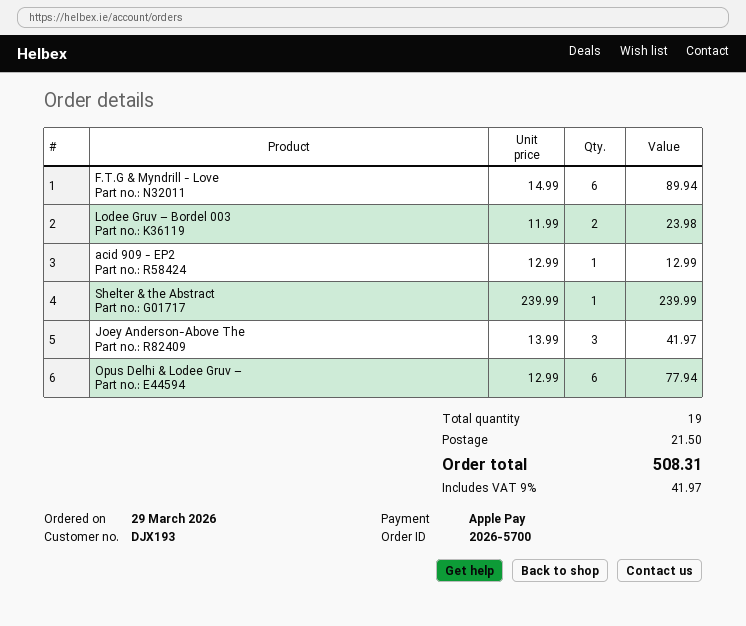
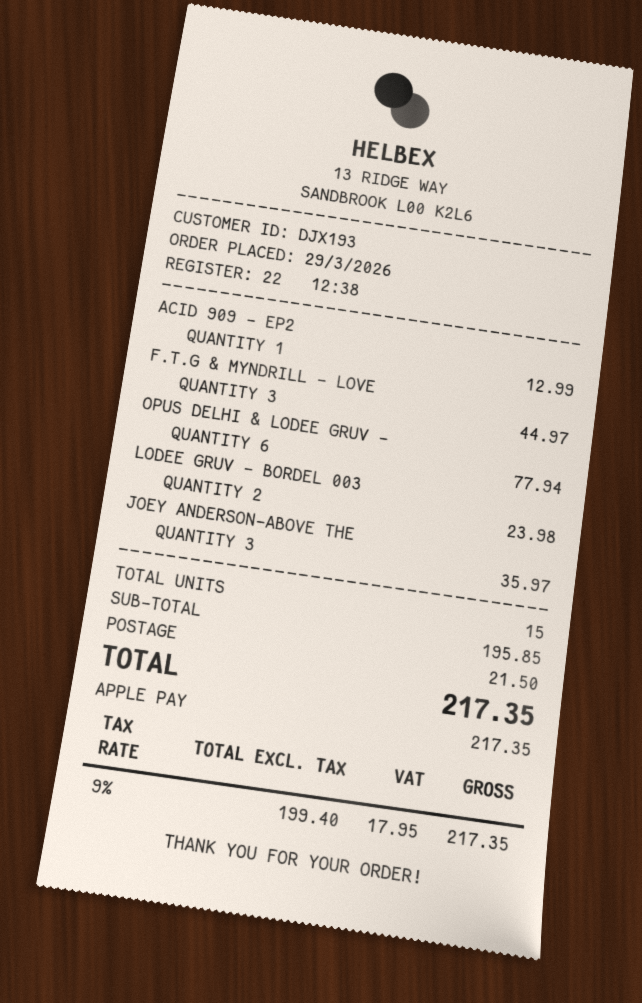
F.T.G & Myndrill - Love: 6 for 89.94 -> 3 for 44.97
Shelter & the Abstract: 1 for 239.99 -> none
Joey Anderson-Above The: 3 for 41.97 -> 3 for 35.97
total quantity: 19 -> 15
tax: 9% = 41.97 -> 9% = 17.95
total: 508.31 -> 217.35

